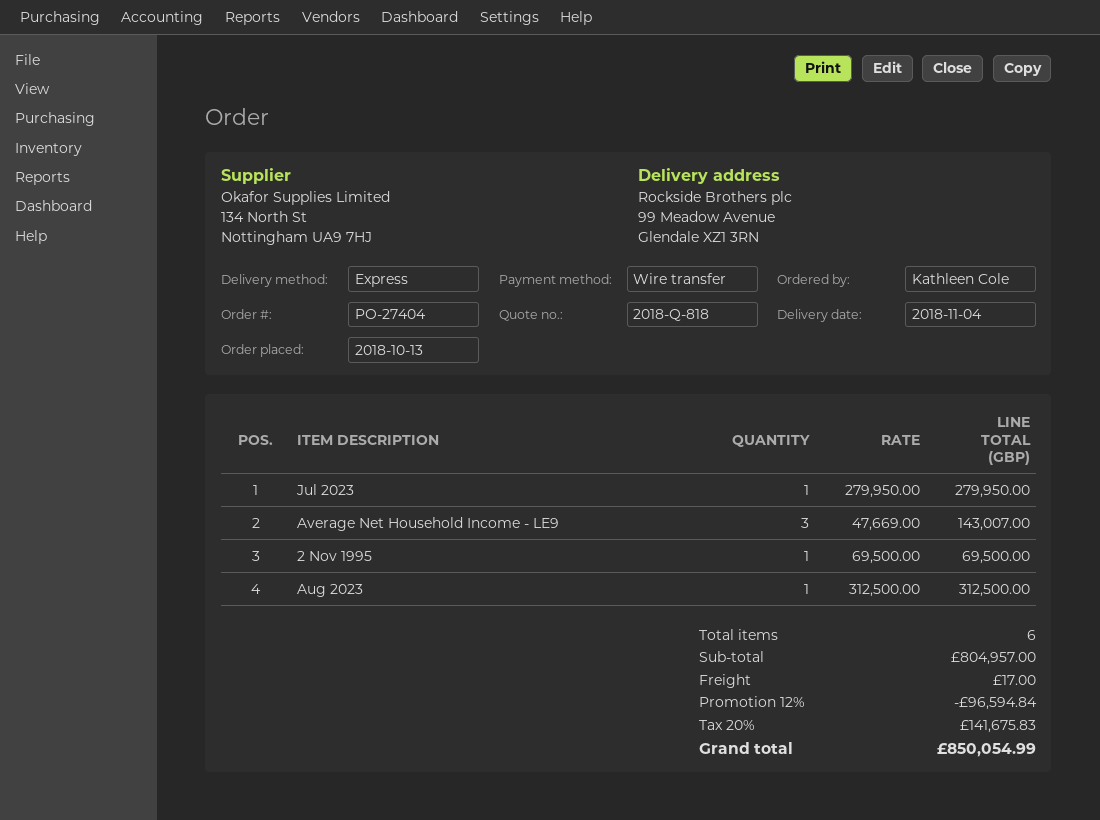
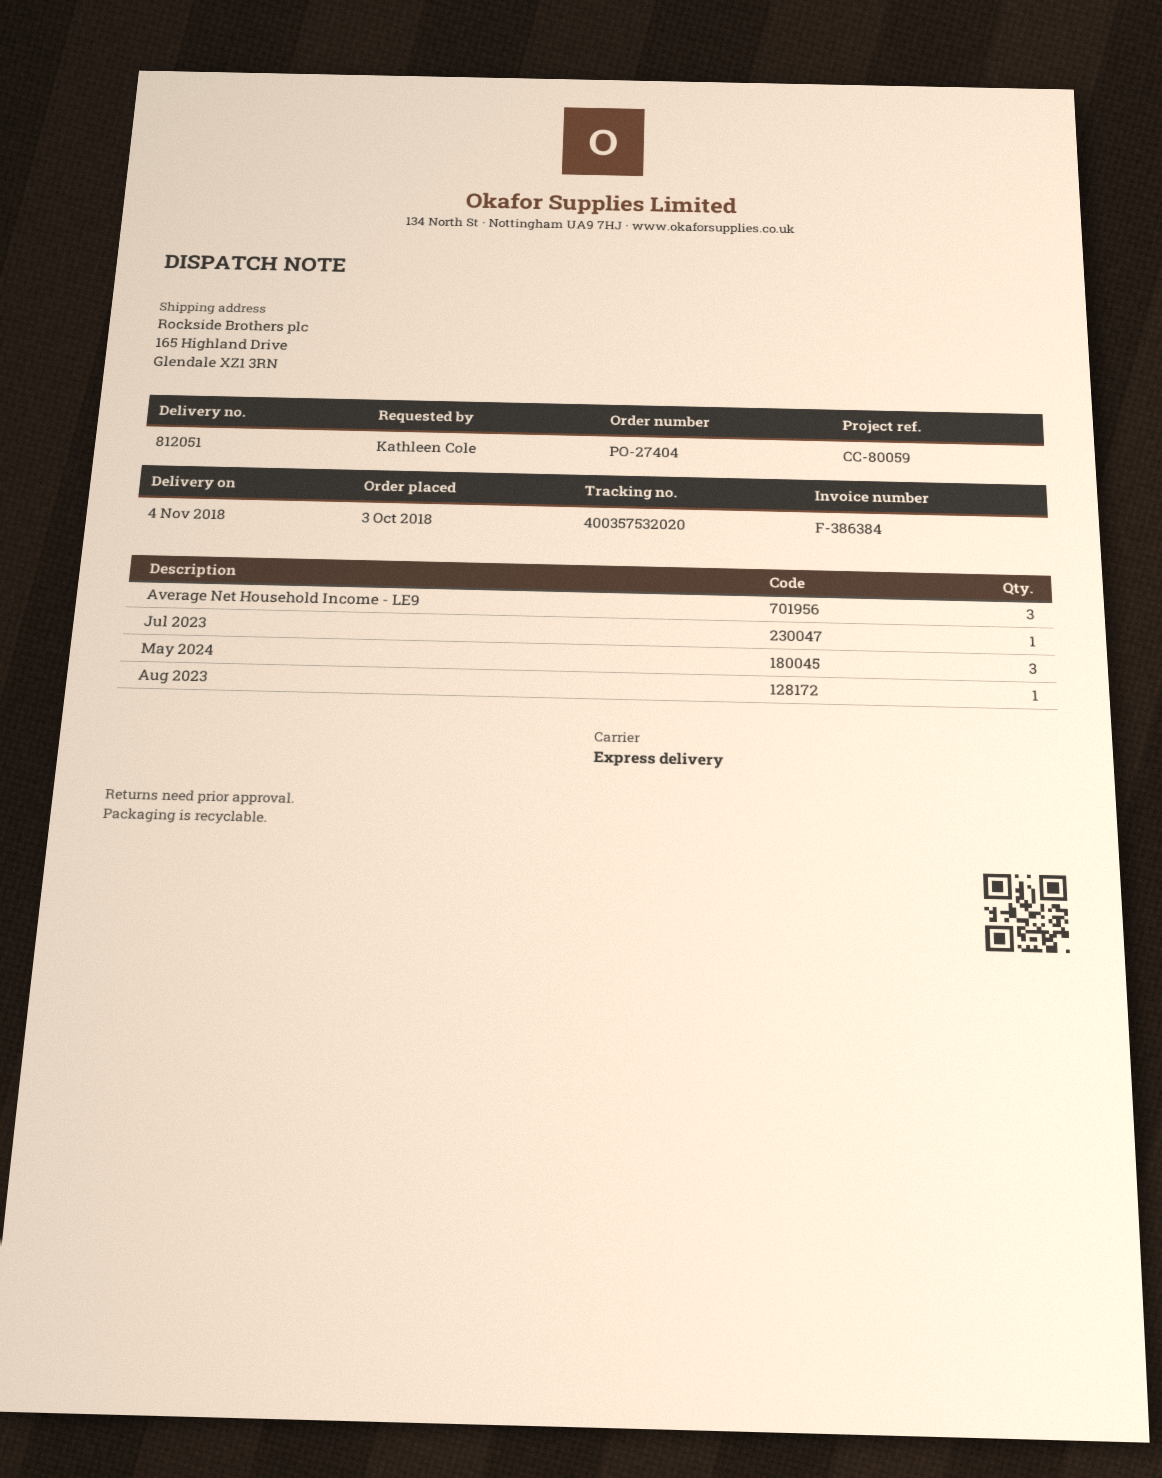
order date: 2018-10-13 -> 2018-10-03
ship to: 99 Meadow Avenue, Glendale XZ1 3RN -> 165 Highland Drive, Glendale XZ1 3RN
2 Nov 1995: 1 -> none
May 2024: none -> 3

